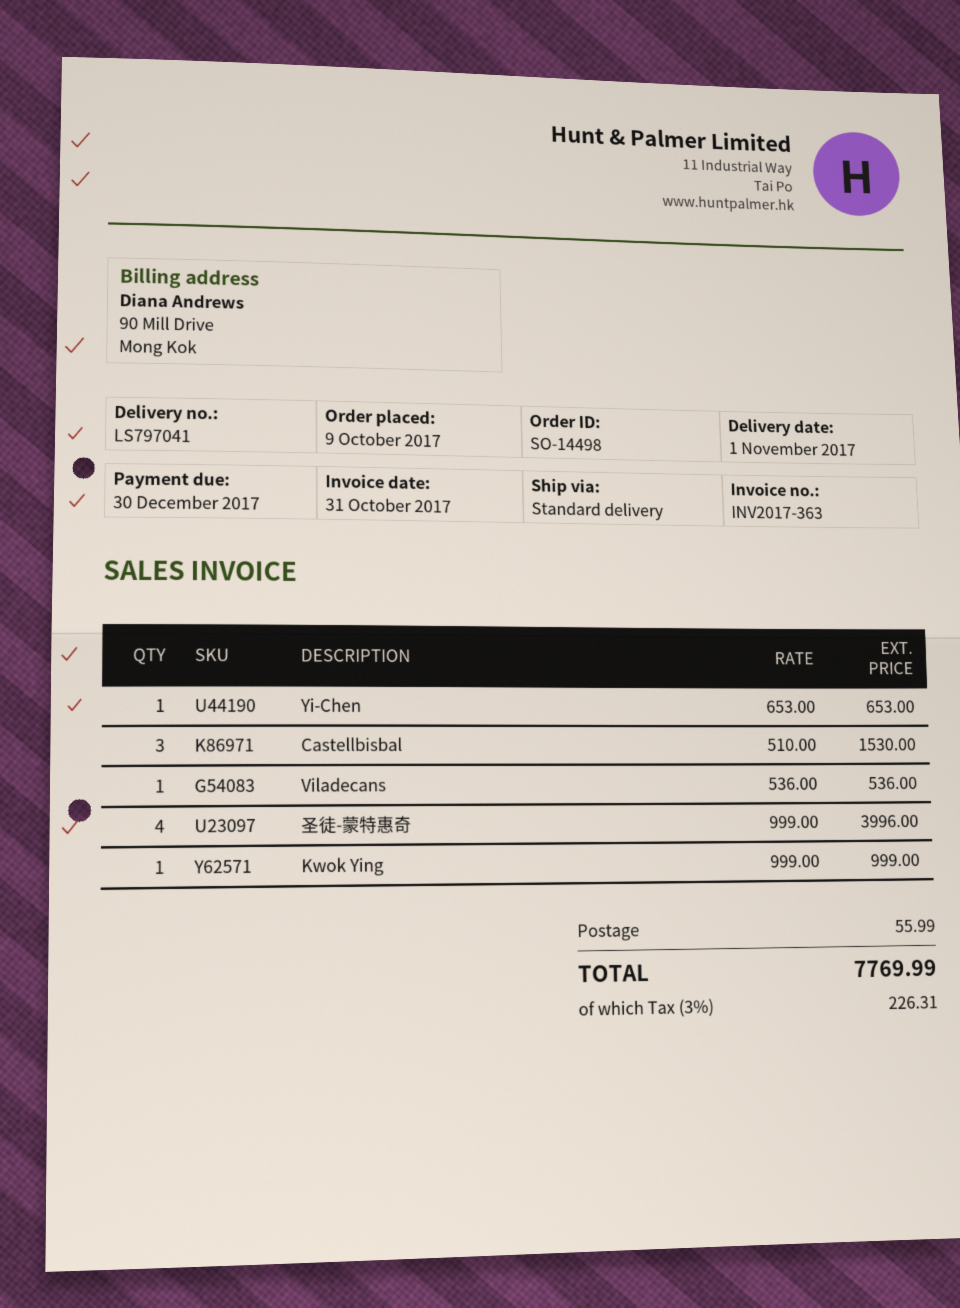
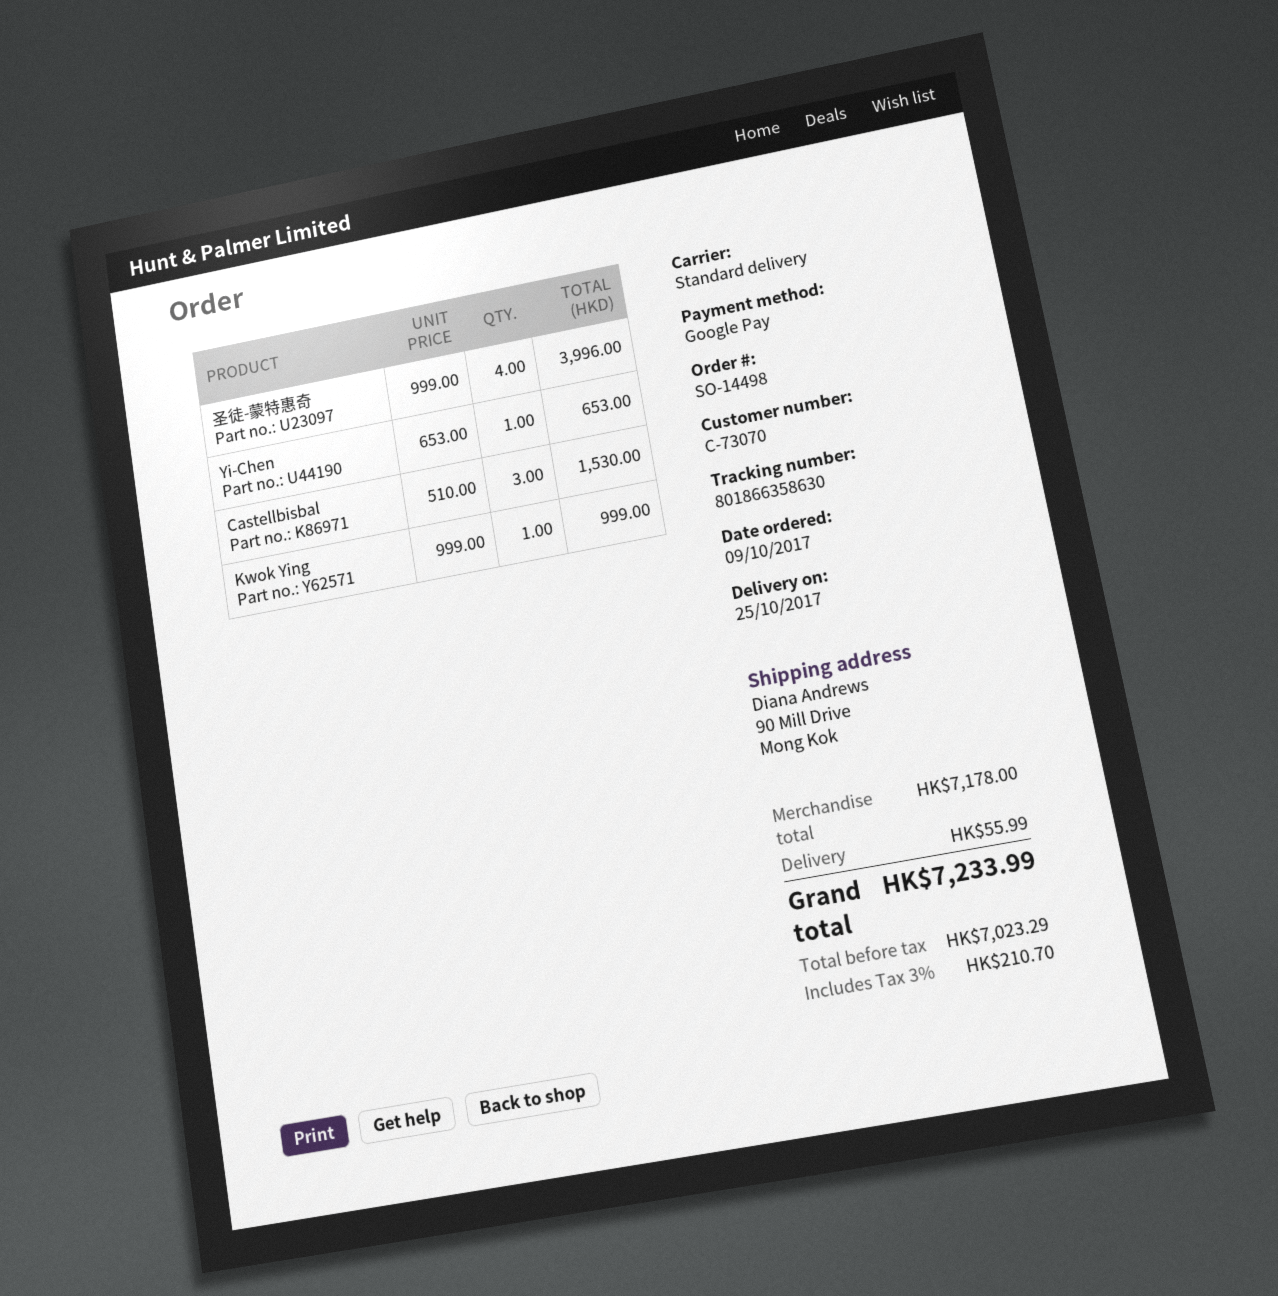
delivery date: 2017-11-01 -> 2017-10-25
Viladecans: 1 x 536.00 = 536.00 -> none
tax: 3% = 226.31 -> 3% = 210.70
total: 7769.99 -> 7233.99

